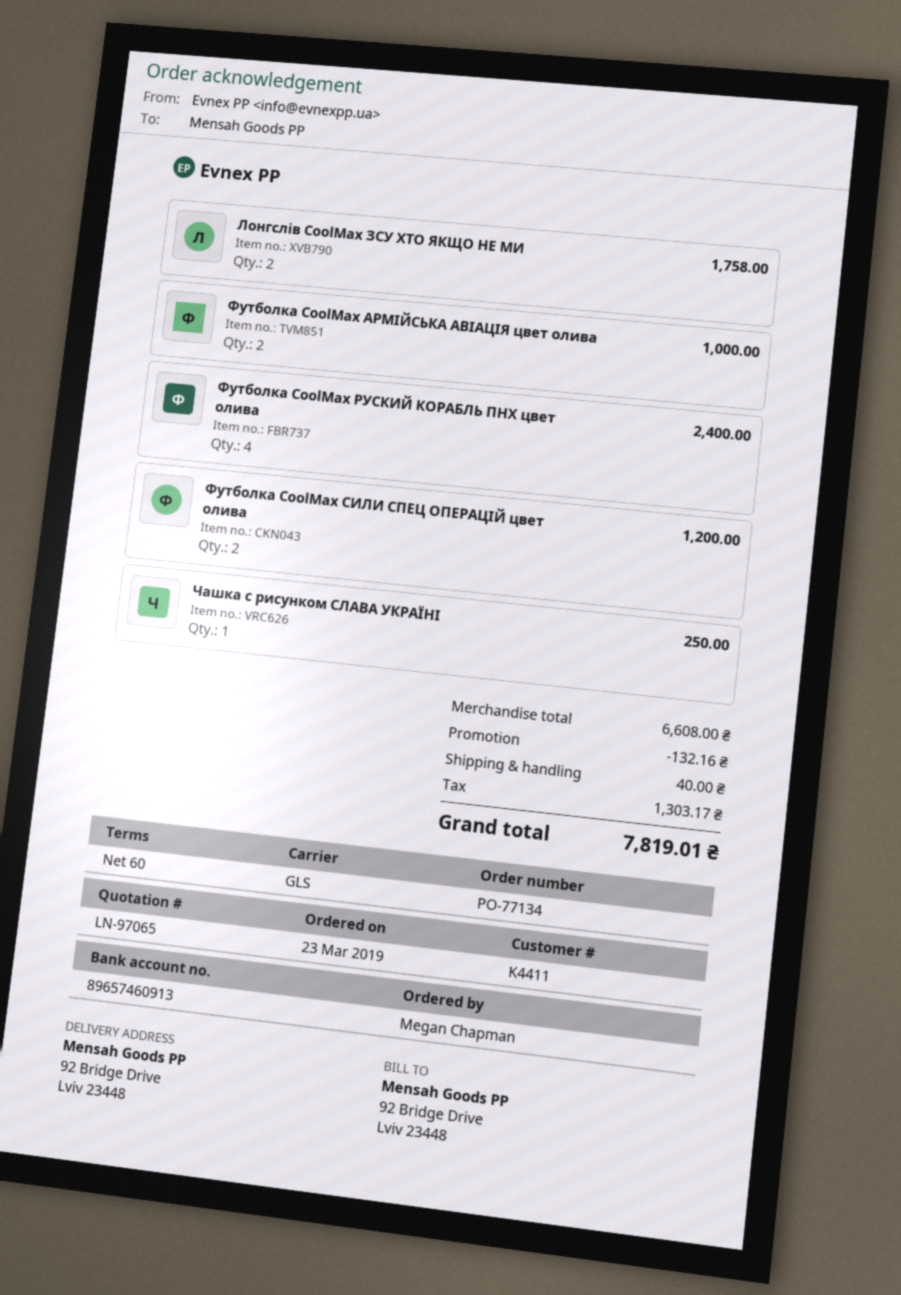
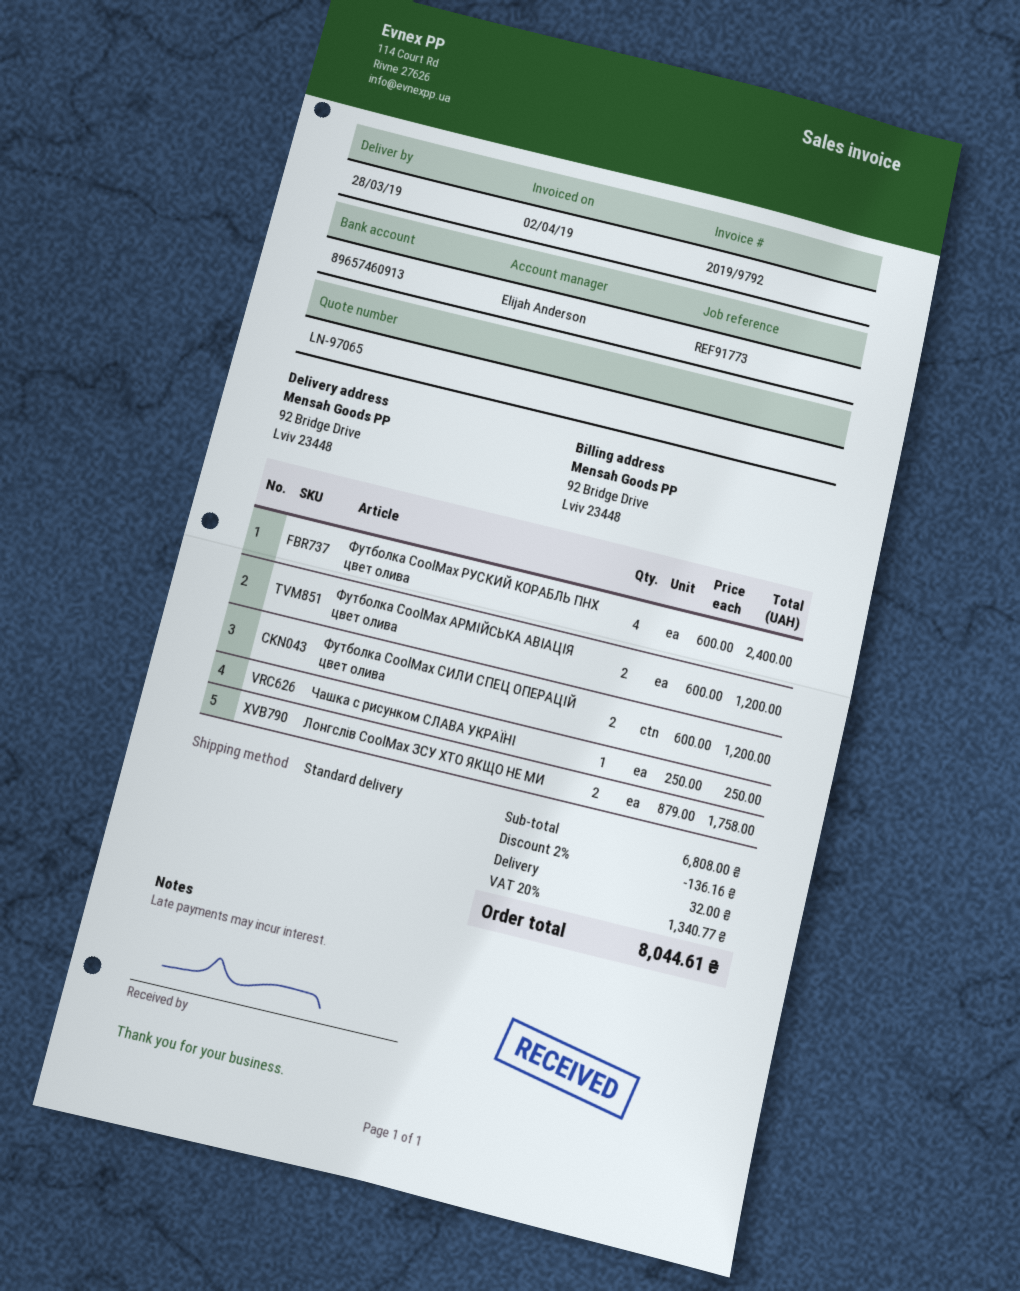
shipping method: GLS -> standard
Футболка CoolMax АРМІЙСЬКА АВІАЦІЯ цвет олива: 2 for 1000.00 -> 2 for 1200.00
subtotal: 6608.00 -> 6808.00
discount: 132.16 -> 136.16
shipping: 40.00 -> 32.00
tax: 1303.17 -> 1340.77
total: 7819.01 -> 8044.61

